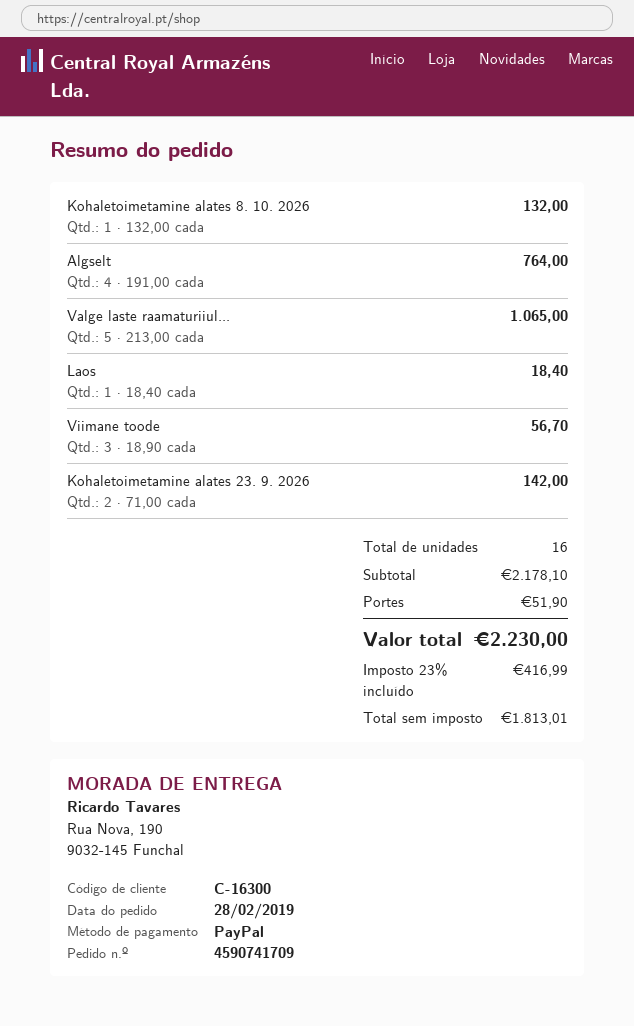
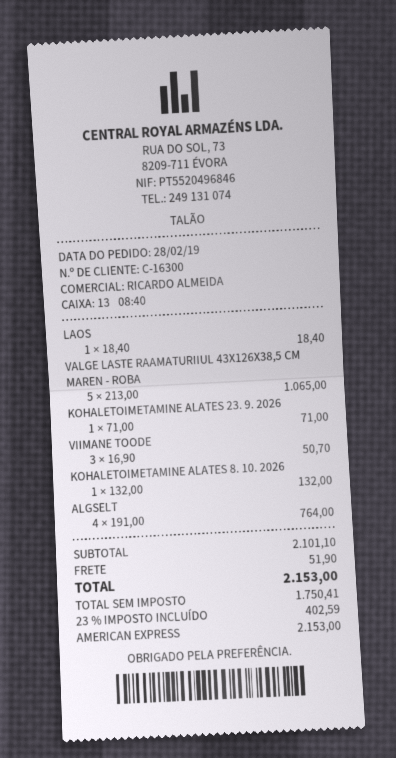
payment method: PayPal -> American Express
Viimane toode: 3 x 18.90 = 56.70 -> 3 x 16.90 = 50.70
Kohaletoimetamine alates 23. 9. 2026: 2 x 71.00 = 142.00 -> 1 x 71.00 = 71.00
subtotal: 2178.10 -> 2101.10
net: 1813.01 -> 1750.41
tax: 23% = 416.99 -> 23% = 402.59
total: 2230.00 -> 2153.00

